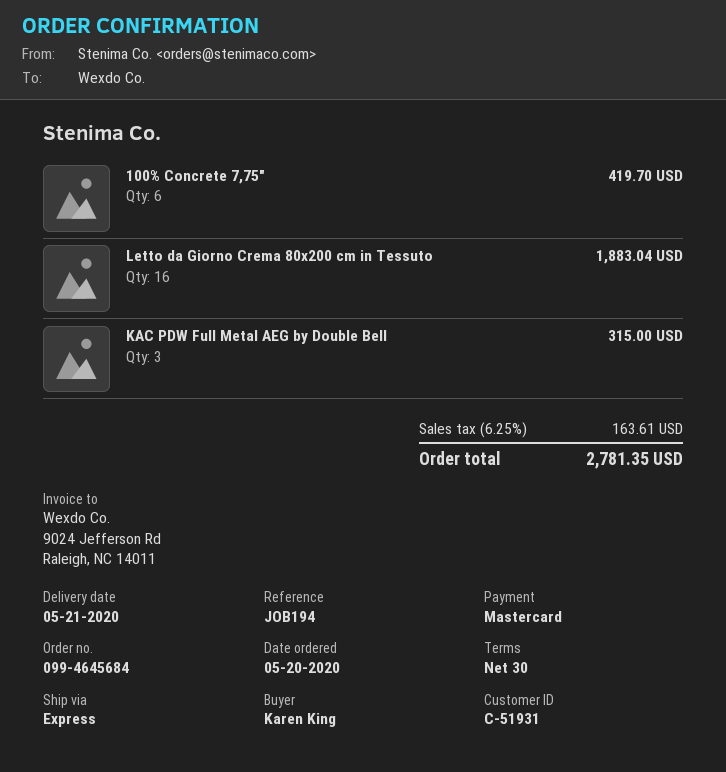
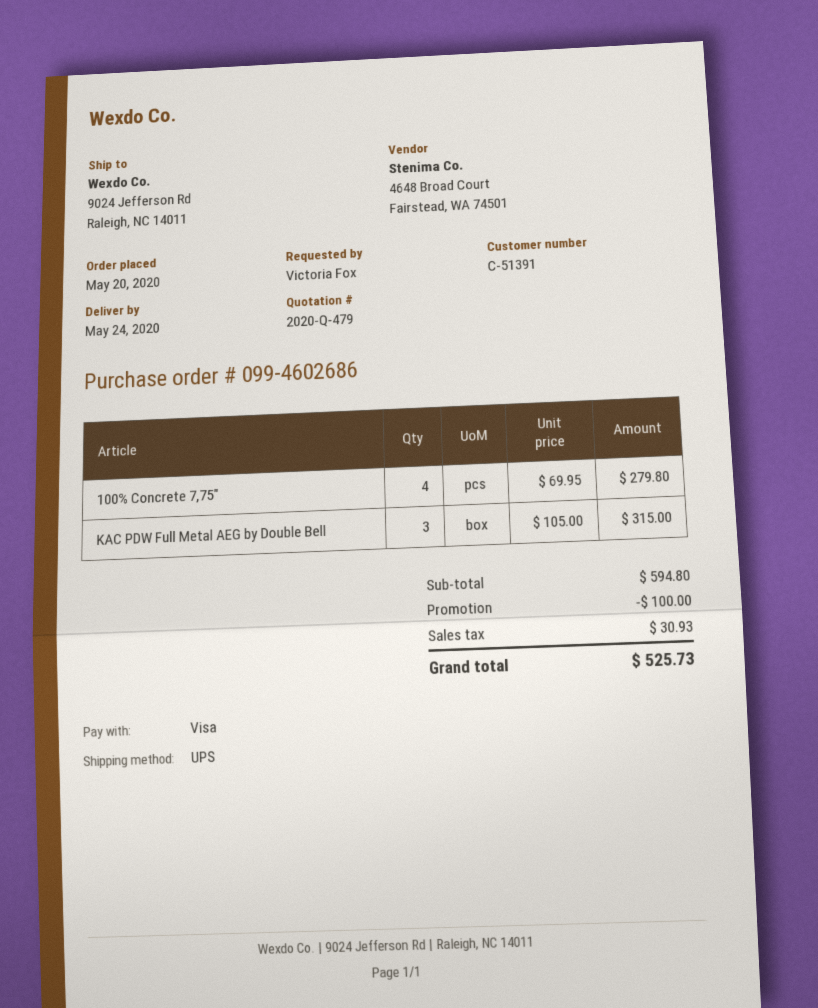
order number: 099-4645684 -> 099-4602686
delivery date: 2020-05-21 -> 2020-05-24
customer number: C-51931 -> C-51391
ordered by: Karen King -> Victoria Fox
payment method: Mastercard -> Visa
shipping method: express -> UPS
100% Concrete 7,75": 6 for 419.70 -> 4 for 279.80
Letto da Giorno Crema 80x200 cm in Tessuto: 16 for 1883.04 -> none
discount: none -> 100.00
tax: 163.61 -> 30.93
total: 2781.35 -> 525.73

